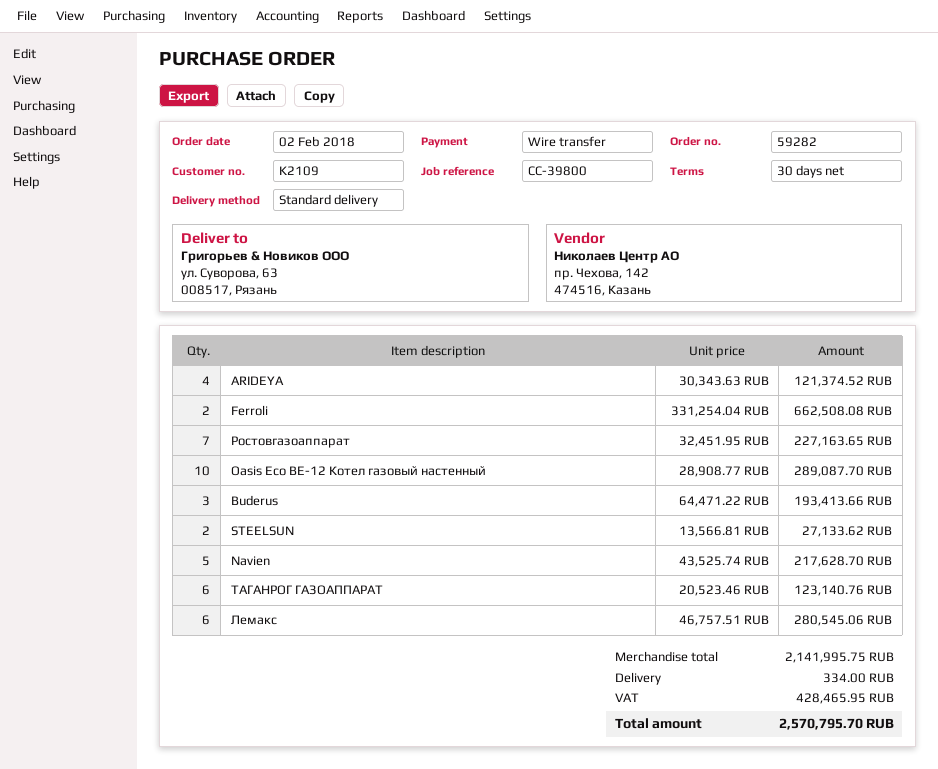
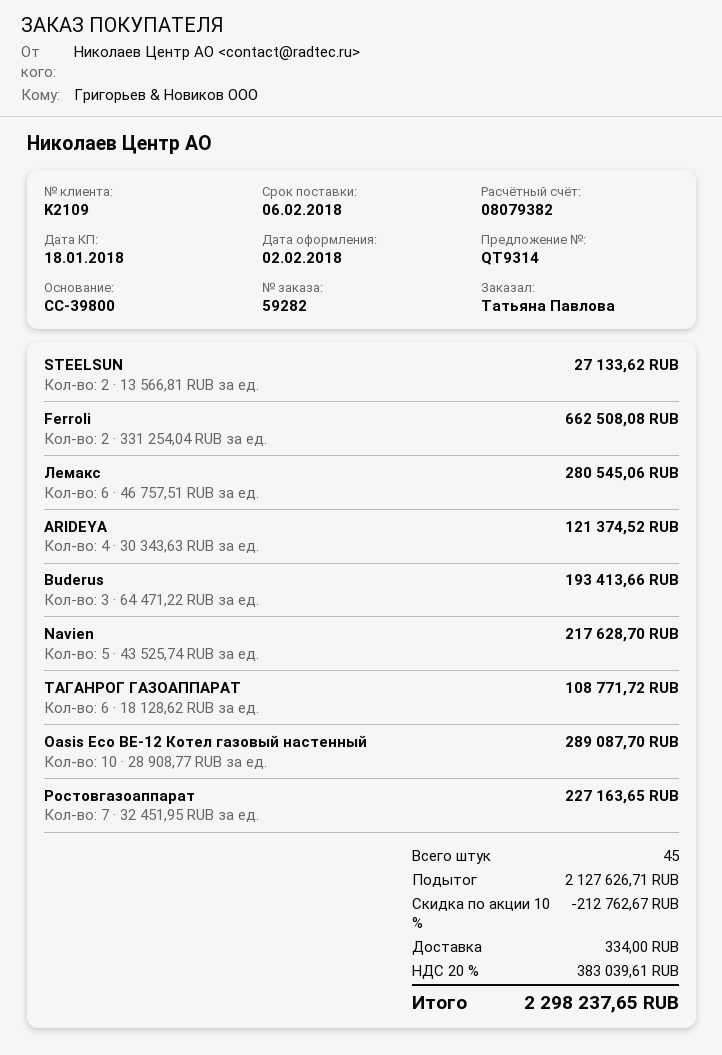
ТАГАНРОГ ГАЗОАППАРАТ: 6 x 20523.46 = 123140.76 -> 6 x 18128.62 = 108771.72
subtotal: 2141995.75 -> 2127626.71
discount: none -> 10% = 212762.67
tax: 428465.95 -> 383039.61
total: 2570795.70 -> 2298237.65

